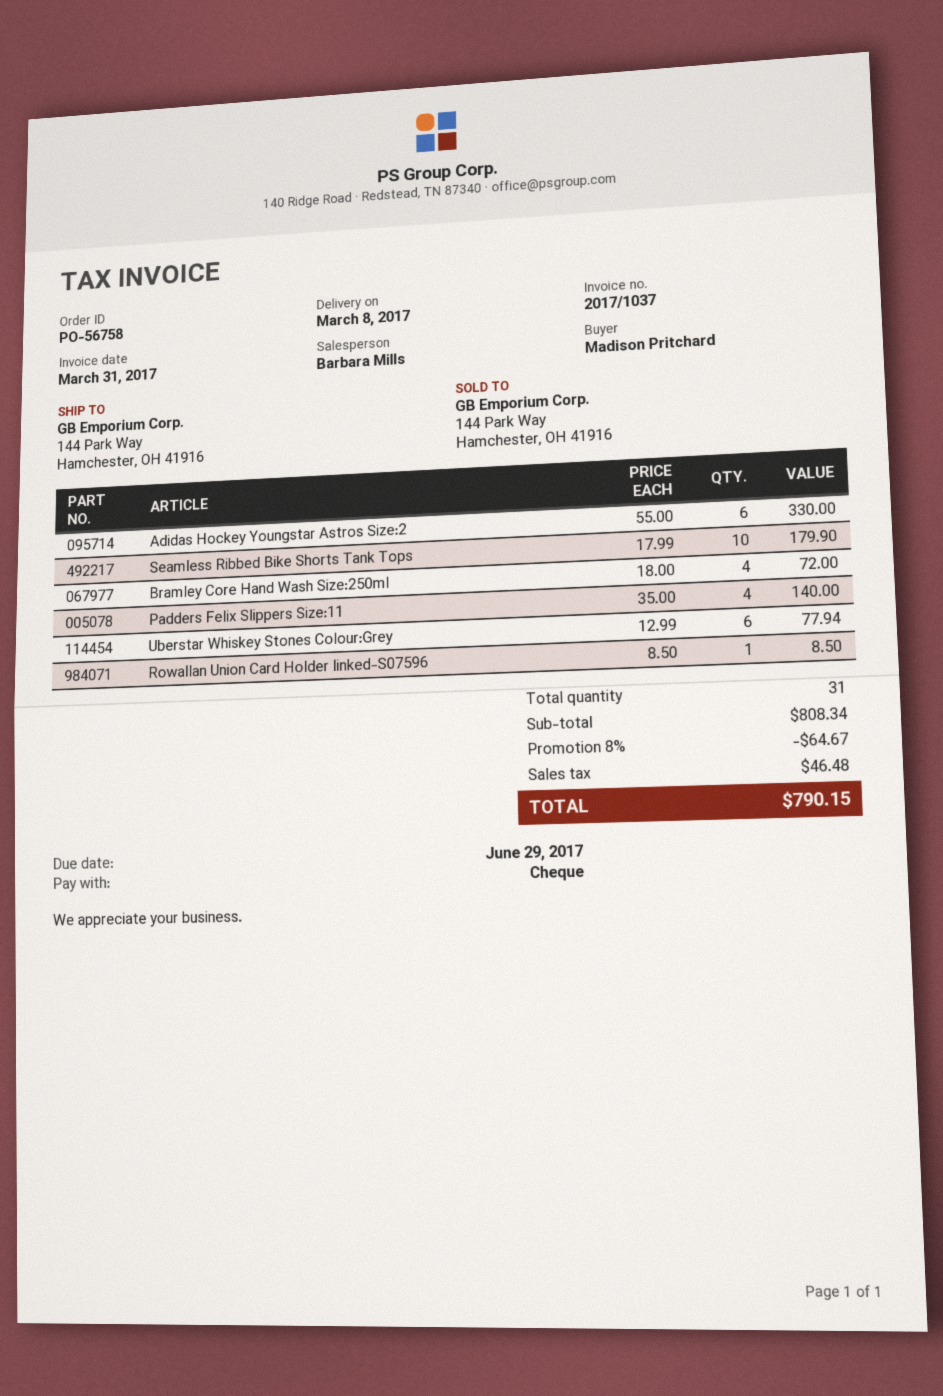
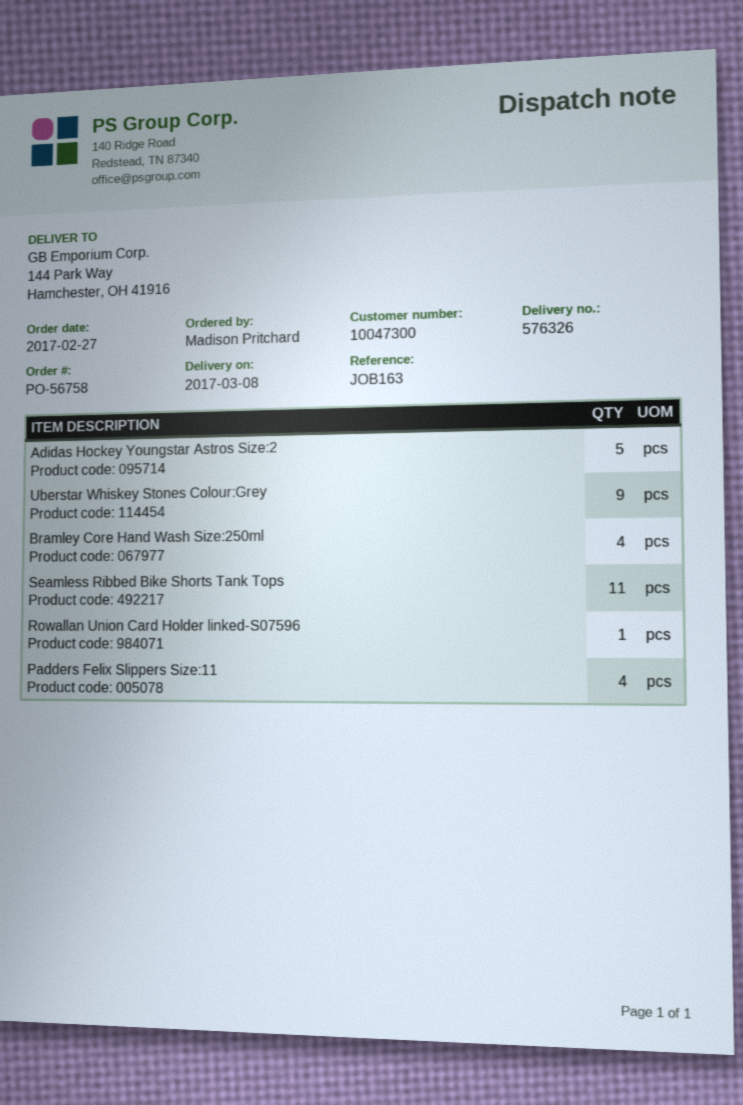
Adidas Hockey Youngstar Astros Size:2: 6 -> 5
Seamless Ribbed Bike Shorts Tank Tops: 10 -> 11
Uberstar Whiskey Stones Colour:Grey: 6 -> 9

